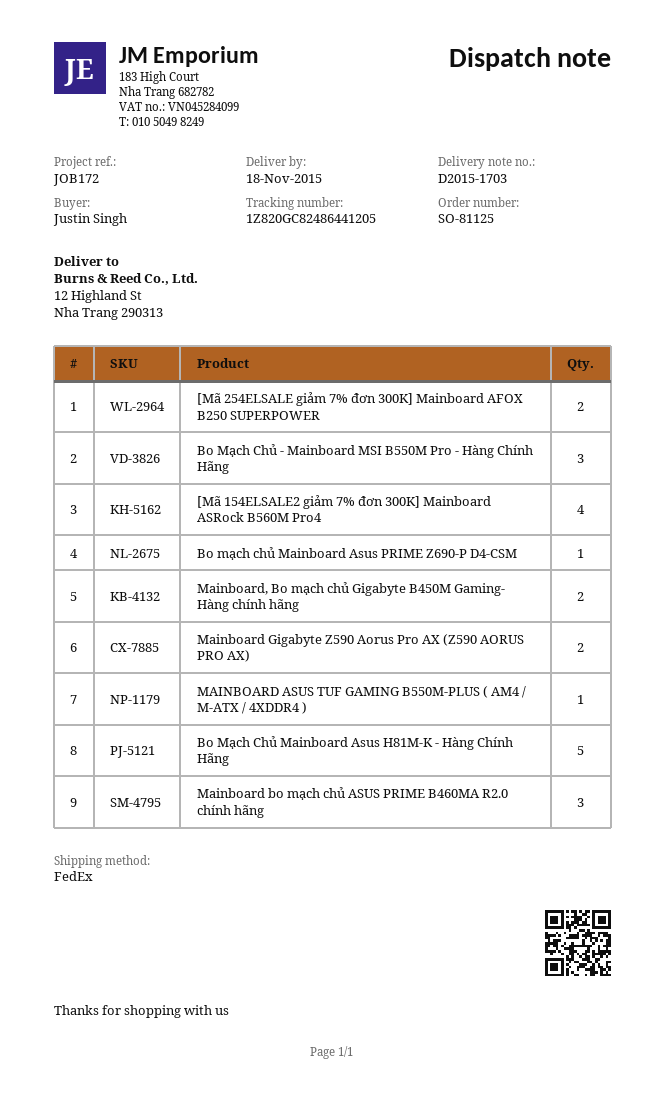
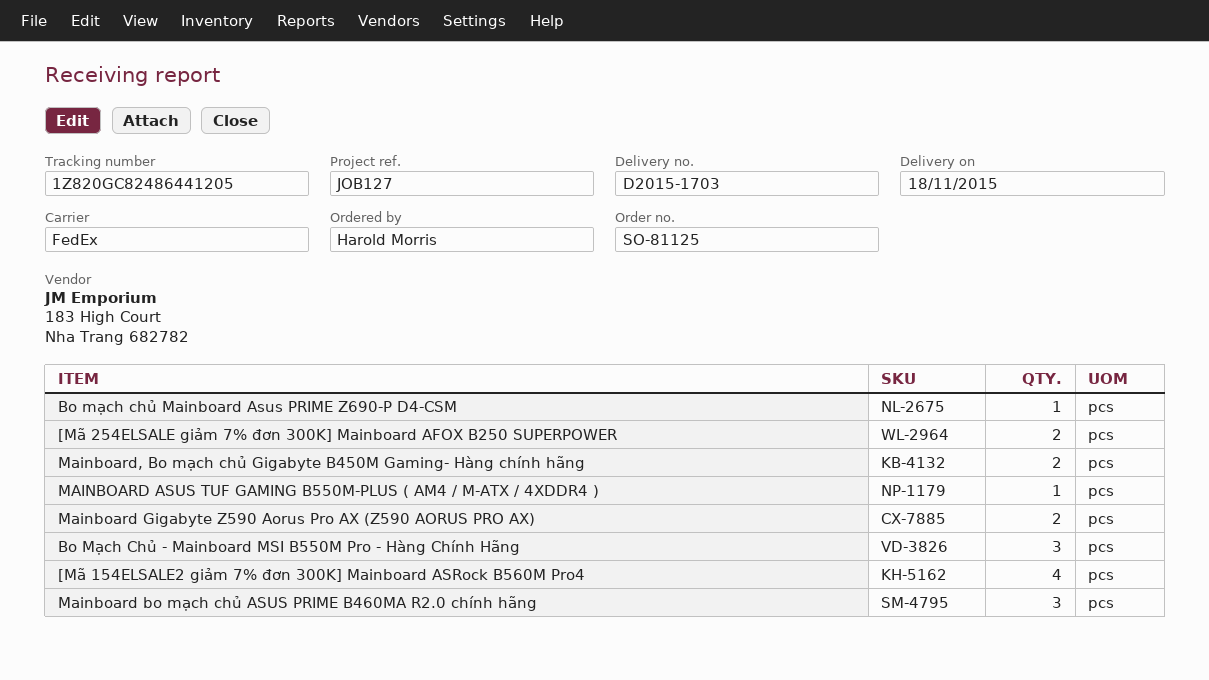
reference: JOB172 -> JOB127
ordered by: Justin Singh -> Harold Morris
Bo Mạch Chủ Mainboard Asus H81M-K - Hàng Chính Hãng: 5 -> none

